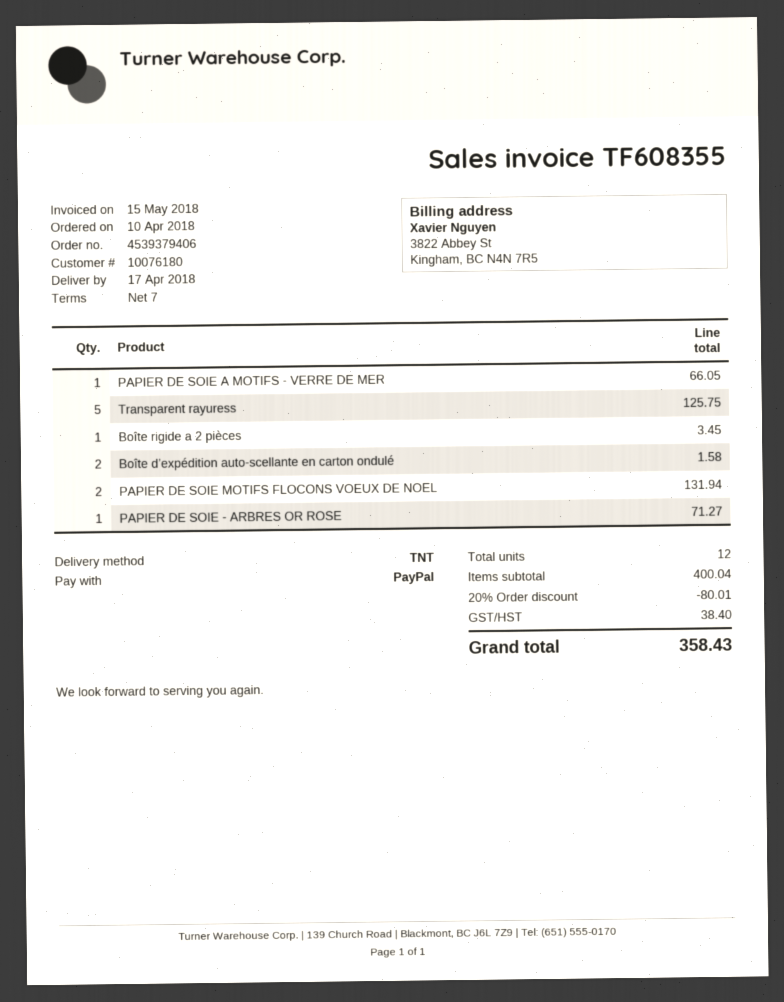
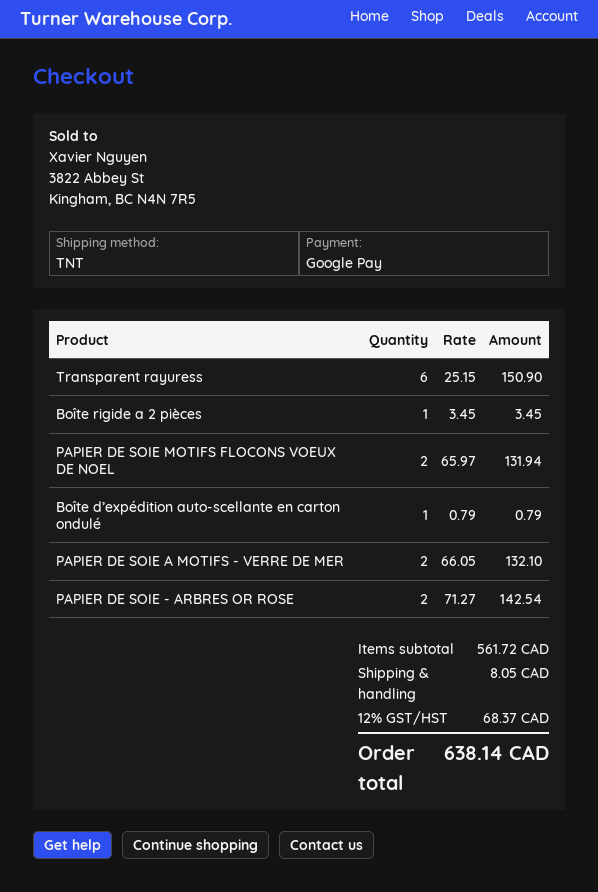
payment method: PayPal -> Google Pay
PAPIER DE SOIE A MOTIFS - VERRE DE MER: 1 for 66.05 -> 2 for 132.10
Transparent rayuress: 5 for 125.75 -> 6 for 150.90
Boîte d’expédition auto-scellante en carton ondulé: 2 for 1.58 -> 1 for 0.79
PAPIER DE SOIE - ARBRES OR ROSE: 1 for 71.27 -> 2 for 142.54
subtotal: 400.04 -> 561.72
discount: 20% = 80.01 -> none
shipping: none -> 8.05
tax: 38.40 -> 68.37
total: 358.43 -> 638.14

